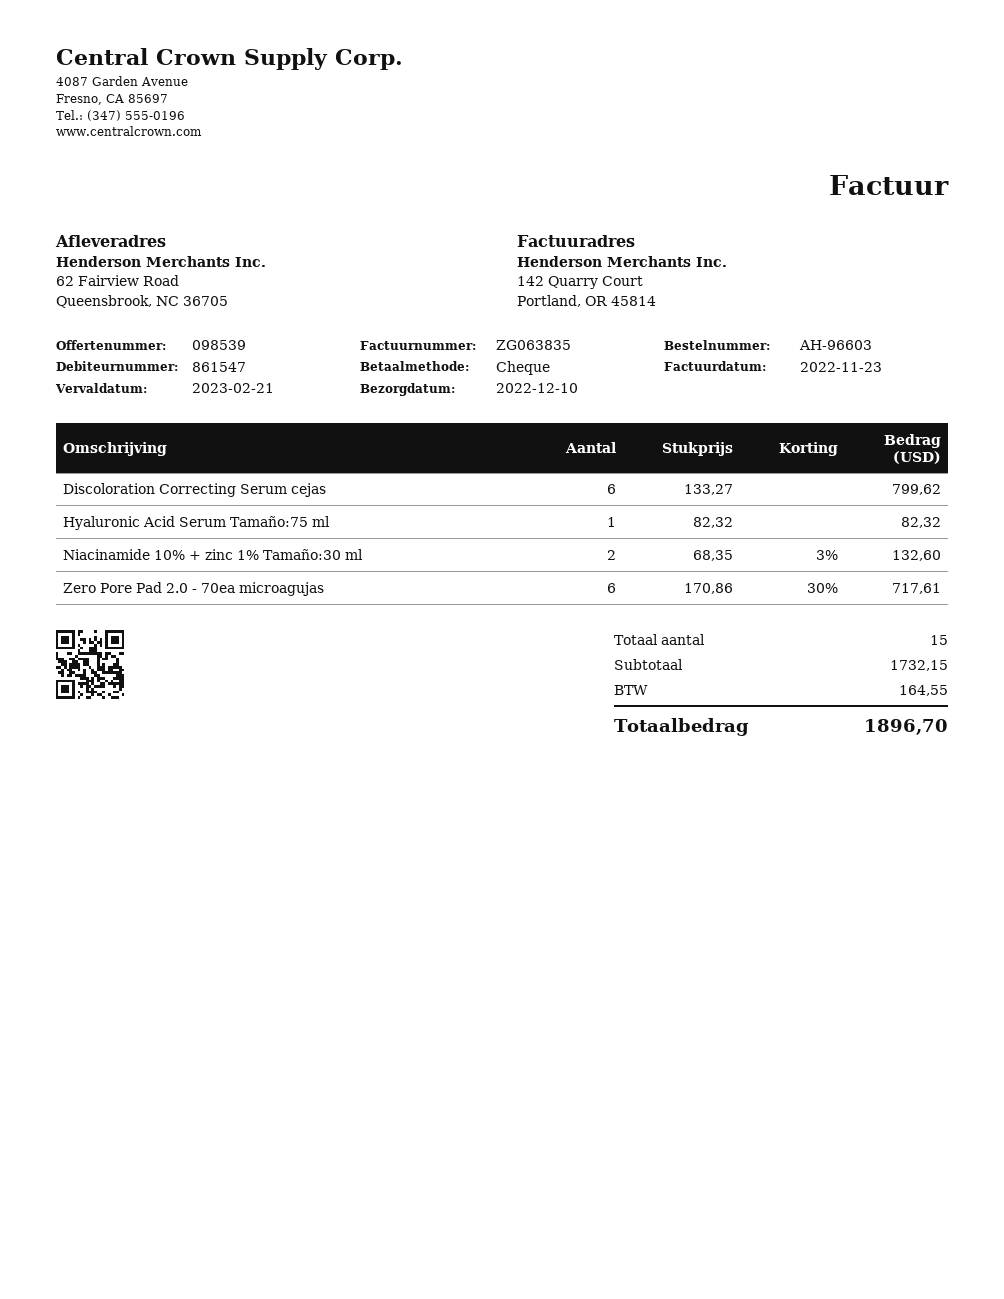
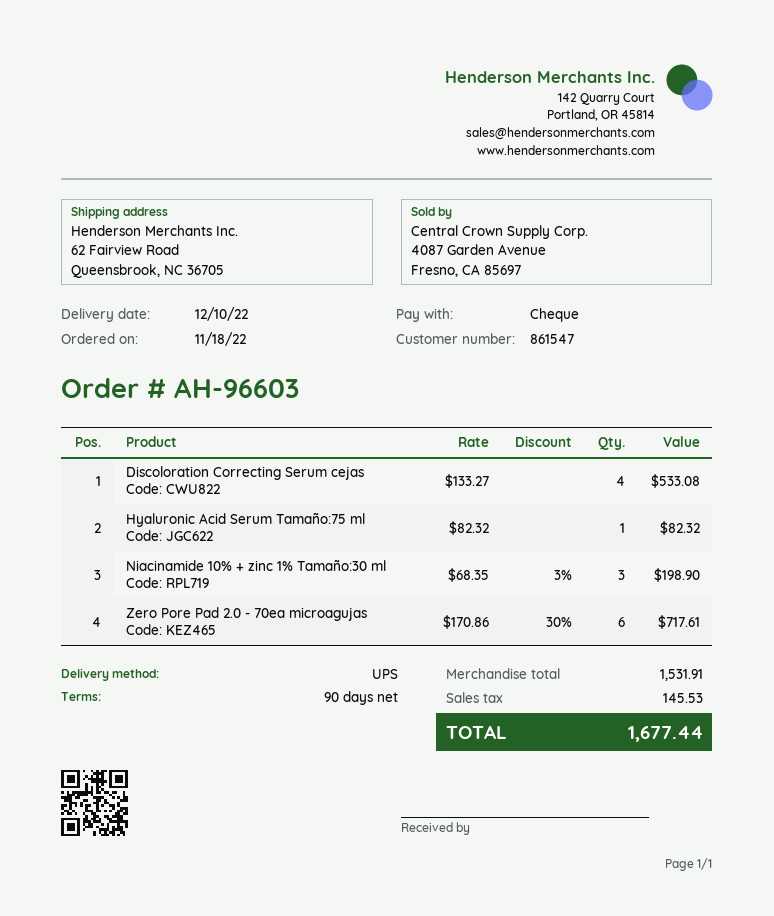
Discoloration Correcting Serum cejas: 6 x 133.27 = 799.62 -> 4 x 133.27 = 533.08
Niacinamide 10% + zinc 1% Tamaño:30 ml: 2 x 68.35 - 3% = 132.60 -> 3 x 68.35 - 3% = 198.90
subtotal: 1732.15 -> 1531.91
tax: 164.55 -> 145.53
total: 1896.70 -> 1677.44

